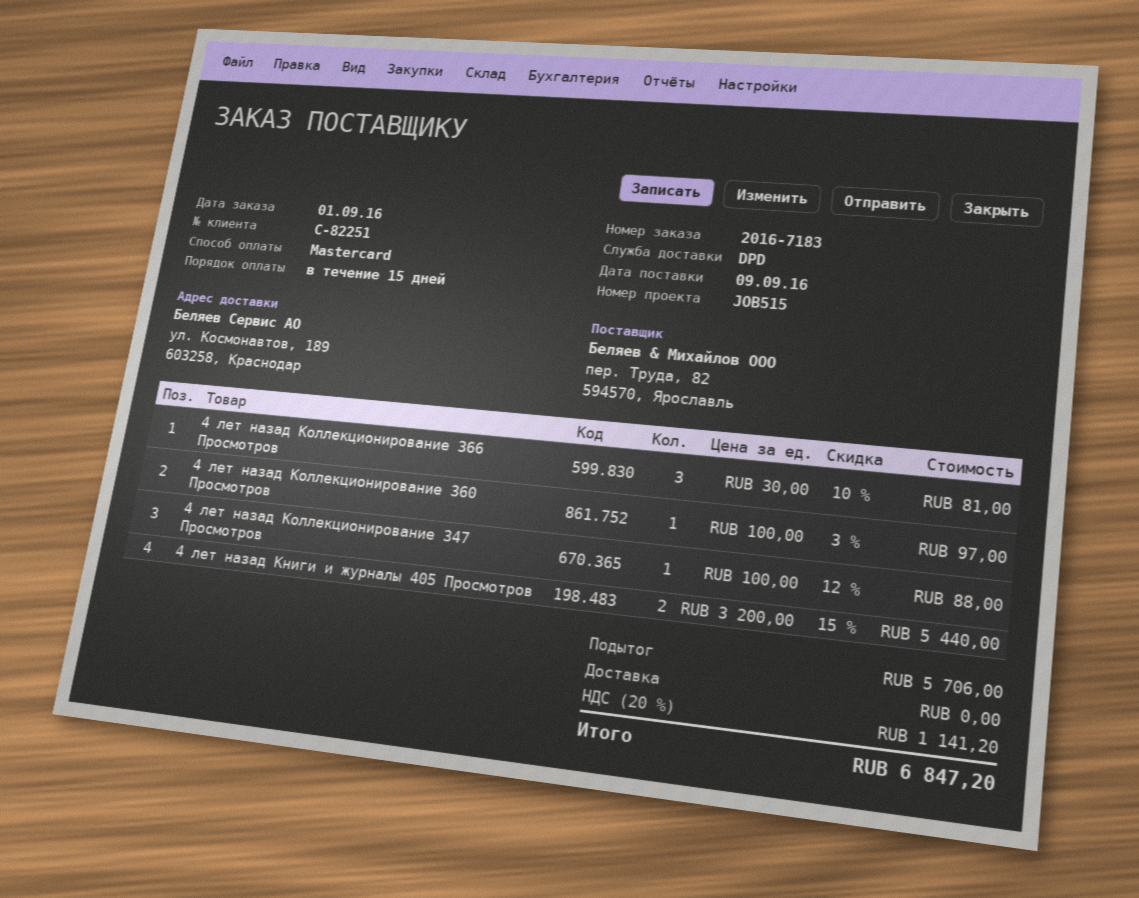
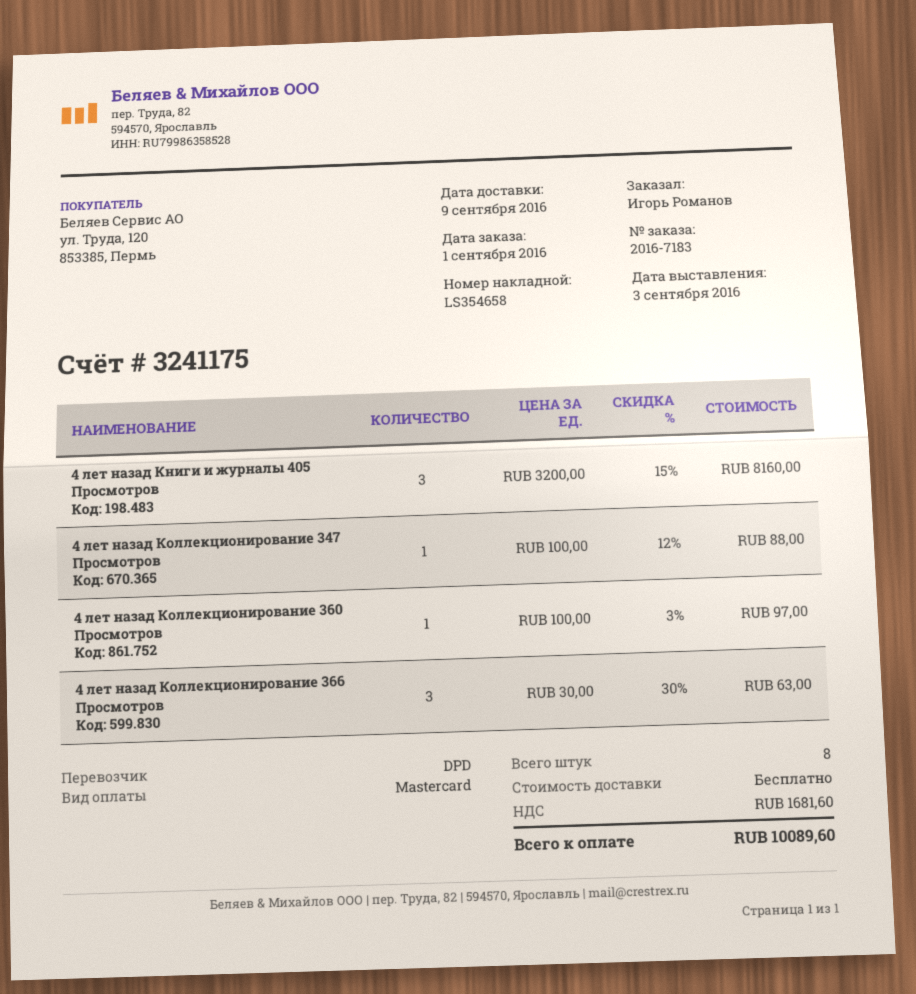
4 лет назад Коллекционирование 366 Просмотров: 3 x 30.00 - 10% = 81.00 -> 3 x 30.00 - 30% = 63.00
4 лет назад Книги и журналы 405 Просмотров: 2 x 3200.00 - 15% = 5440.00 -> 3 x 3200.00 - 15% = 8160.00
tax: 1141.20 -> 1681.60
total: 6847.20 -> 10089.60

